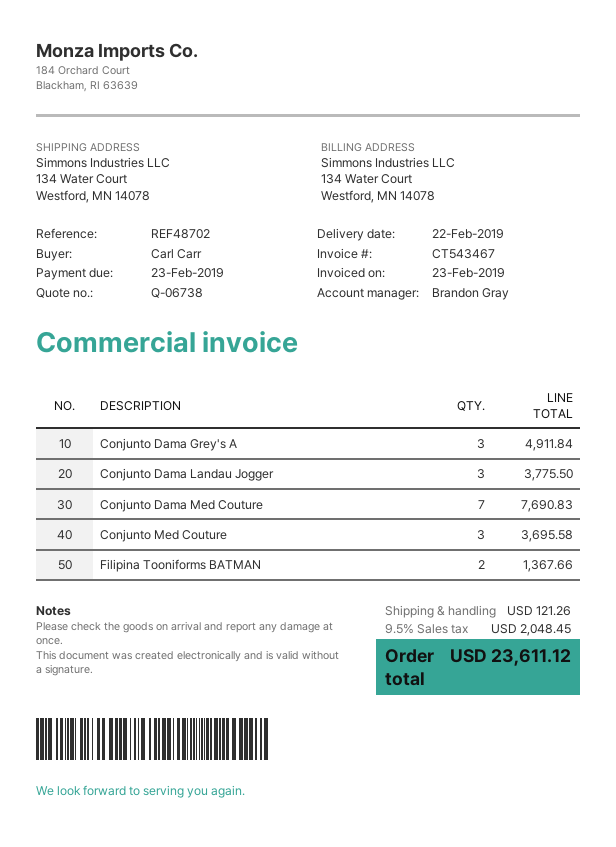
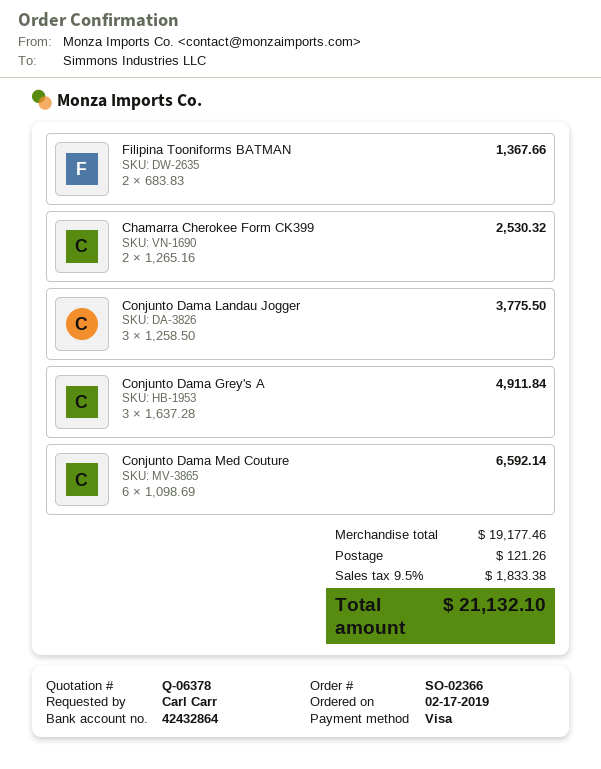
quote number: Q-06738 -> Q-06378
Conjunto Dama Med Couture: 7 for 7690.83 -> 6 for 6592.14
Conjunto Med Couture: 3 for 3695.58 -> none
Chamarra Cherokee Form CK399: none -> 2 for 2530.32
tax: 9.5% = 2048.45 -> 9.5% = 1833.38
total: 23611.12 -> 21132.10

